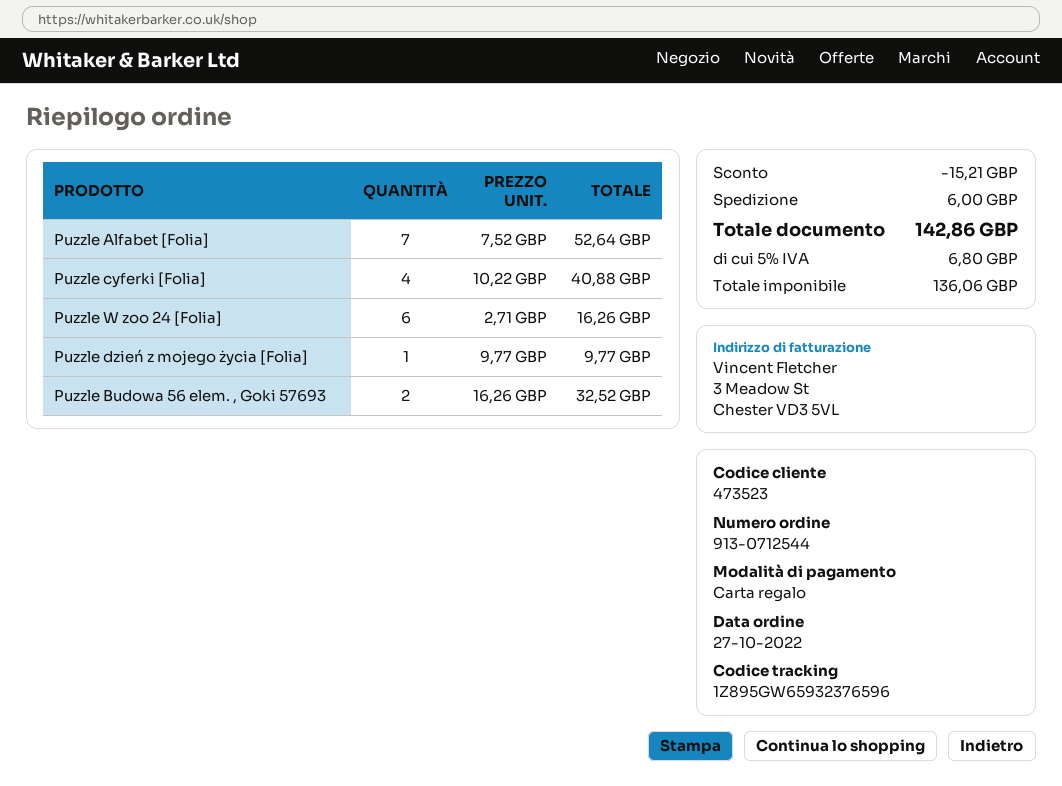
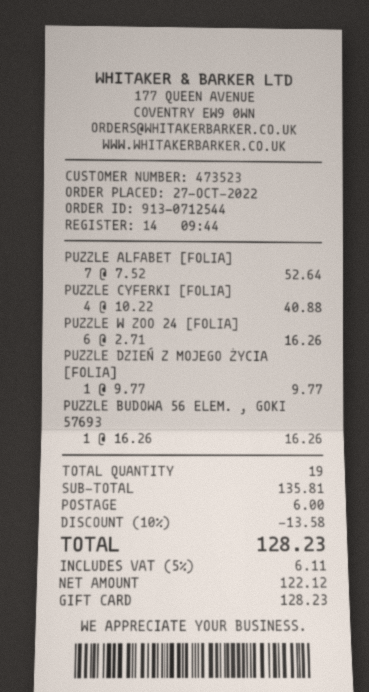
Puzzle Budowa 56 elem. , Goki 57693: 2 x 16.26 = 32.52 -> 1 x 16.26 = 16.26
discount: 15.21 -> 13.58
net: 136.06 -> 122.12
tax: 5% = 6.80 -> 5% = 6.11
total: 142.86 -> 128.23

